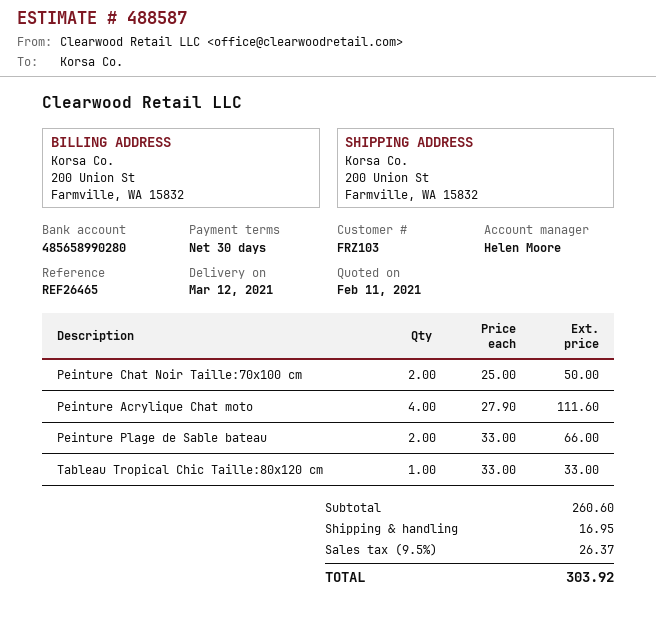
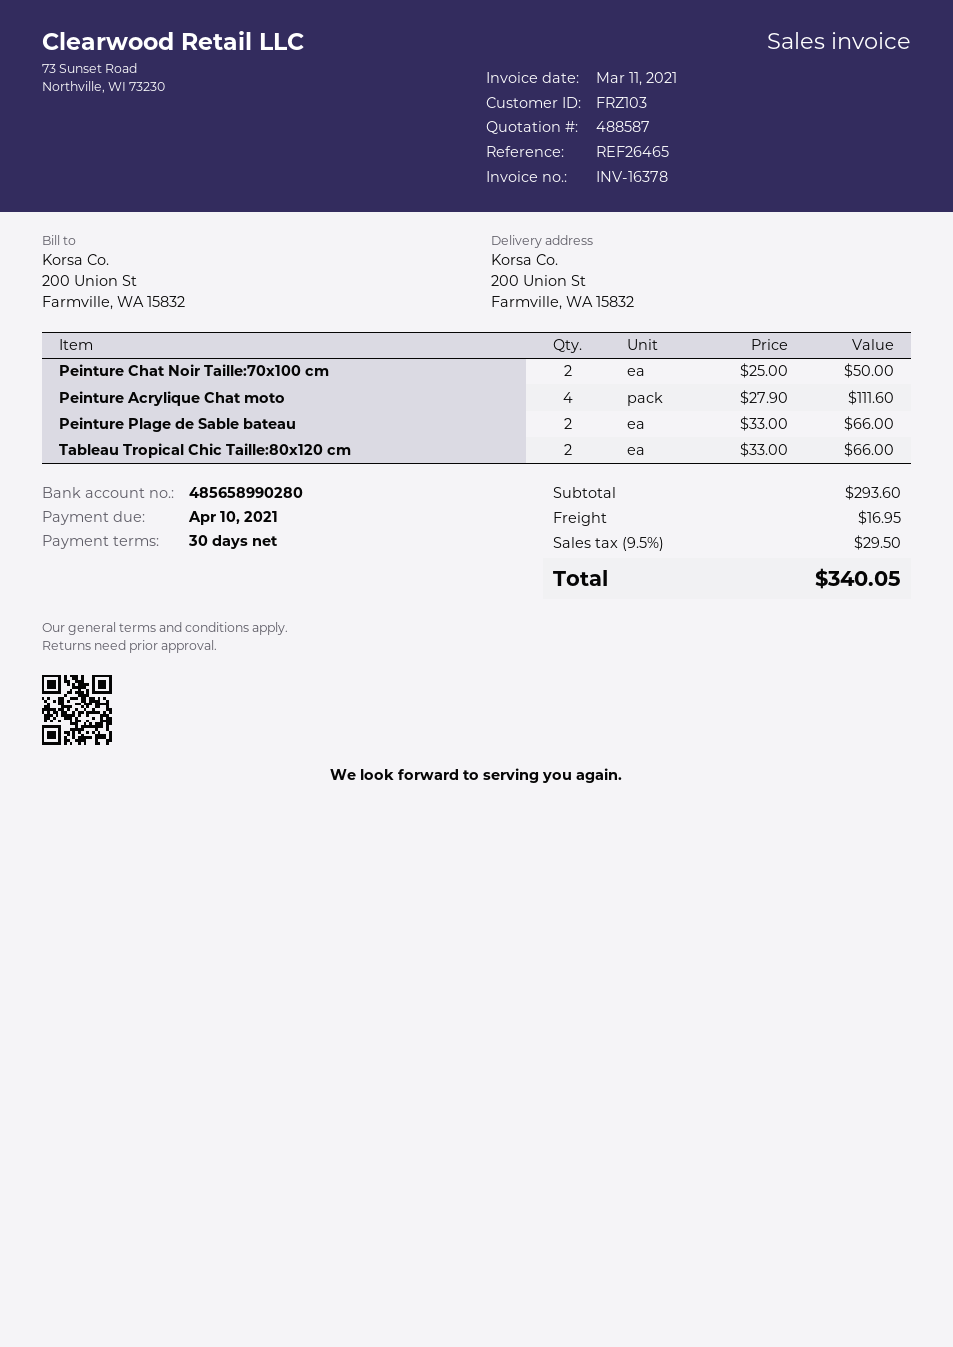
Tableau Tropical Chic Taille:80x120 cm: 1 x 33.00 = 33.00 -> 2 x 33.00 = 66.00
subtotal: 260.60 -> 293.60
tax: 9.5% = 26.37 -> 9.5% = 29.50
total: 303.92 -> 340.05

